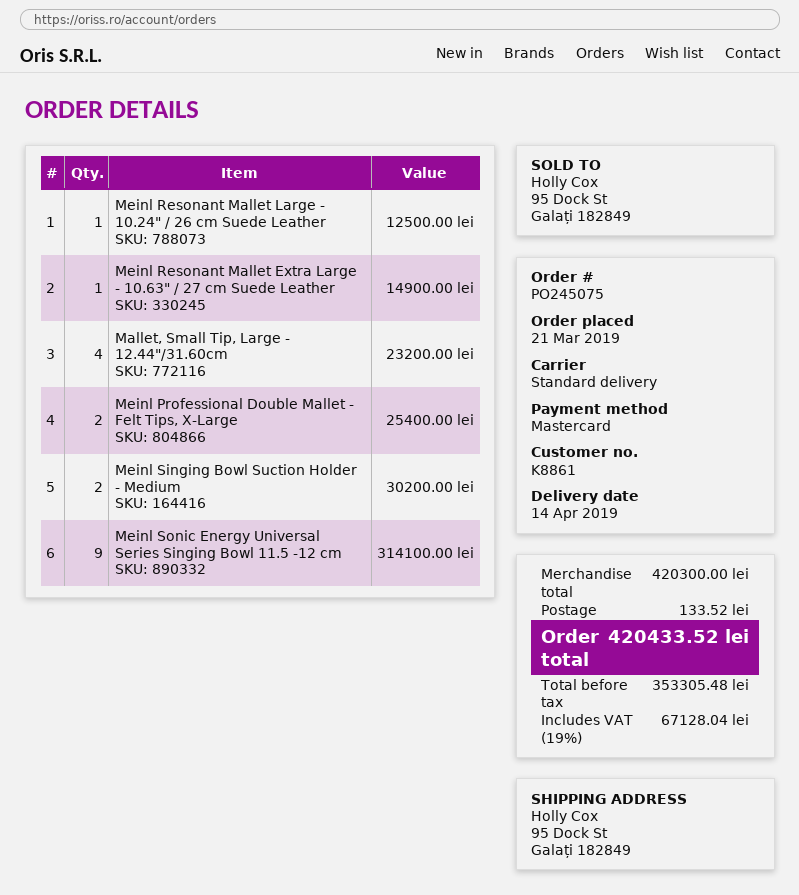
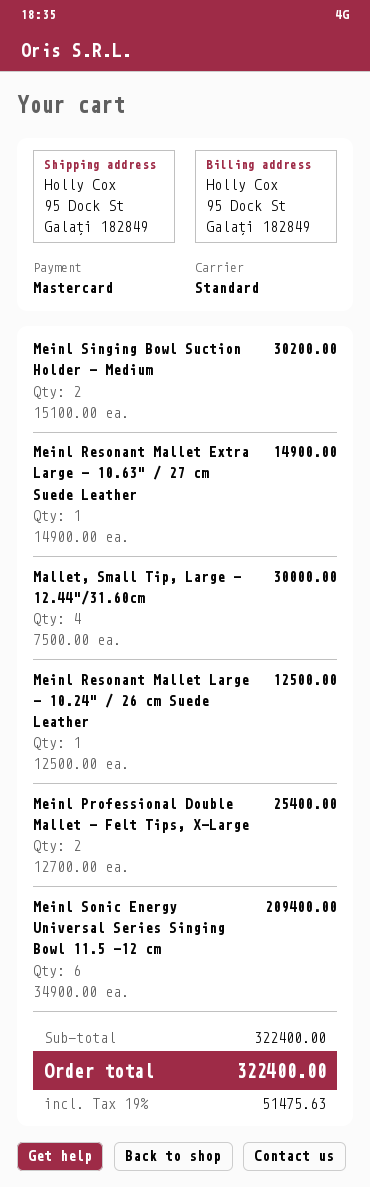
Mallet, Small Tip, Large - 12.44"/31.60cm: 4 for 23200.00 -> 4 for 30000.00
Meinl Sonic Energy Universal Series Singing Bowl 11.5 -12 cm: 9 for 314100.00 -> 6 for 209400.00
subtotal: 420300.00 -> 322400.00
shipping: 133.52 -> none
tax: 19% = 67128.04 -> 19% = 51475.63
total: 420433.52 -> 322400.00

